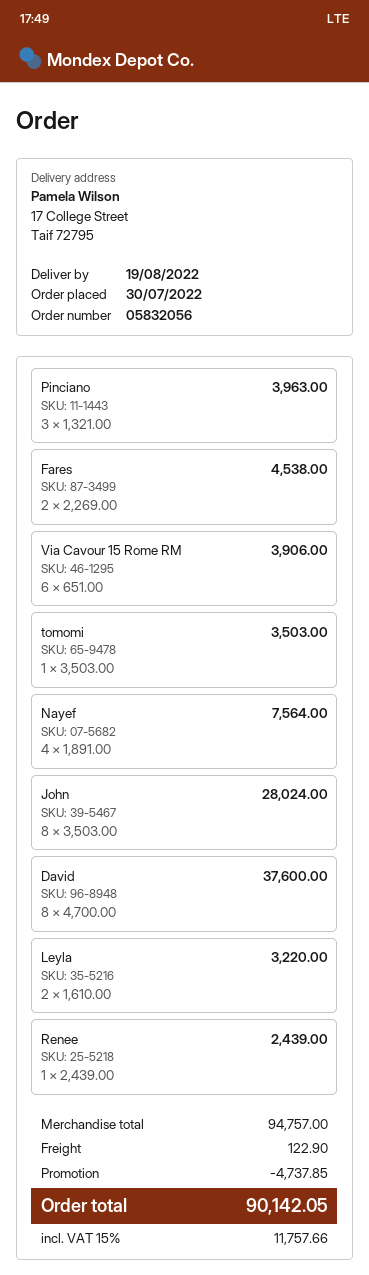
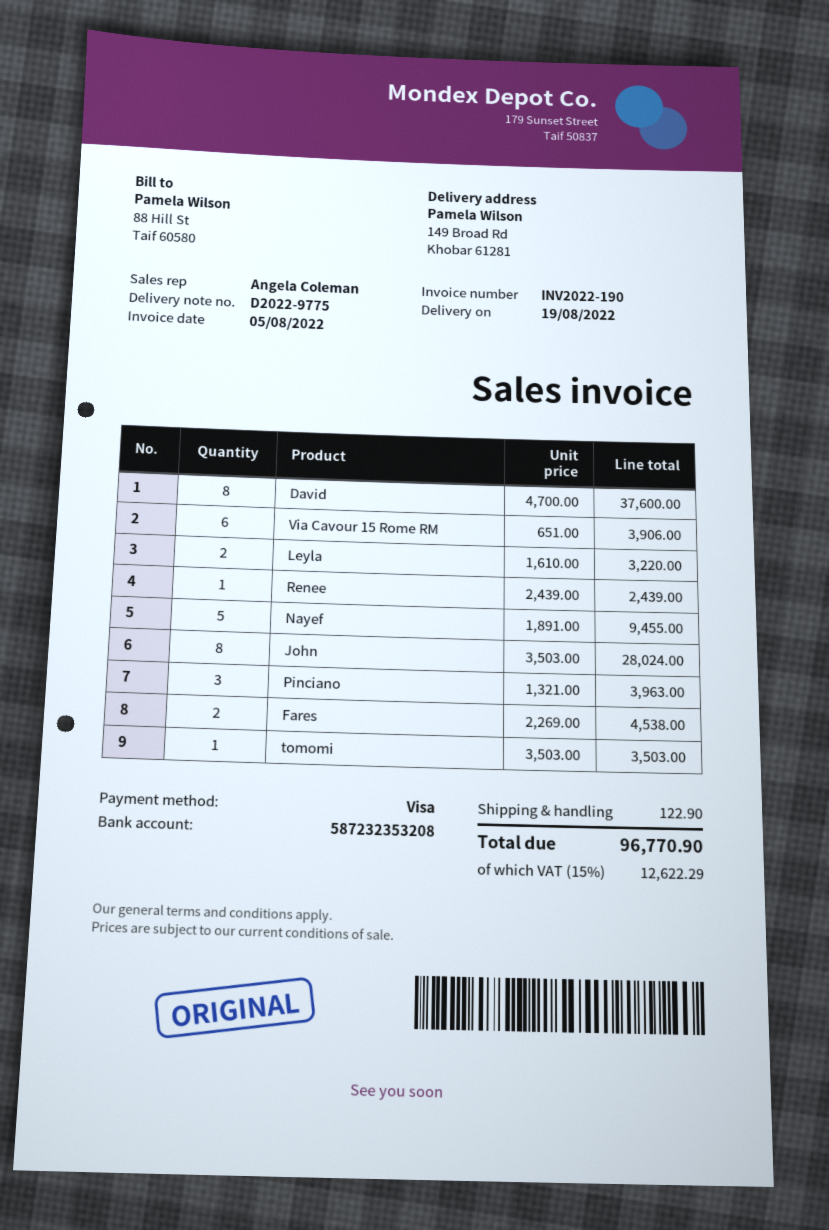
ship to: 17 College Street, Taif 72795 -> 149 Broad Rd, Khobar 61281
Nayef: 4 x 1891.00 = 7564.00 -> 5 x 1891.00 = 9455.00
discount: 4737.85 -> none
tax: 15% = 11757.66 -> 15% = 12622.29
total: 90142.05 -> 96770.90

